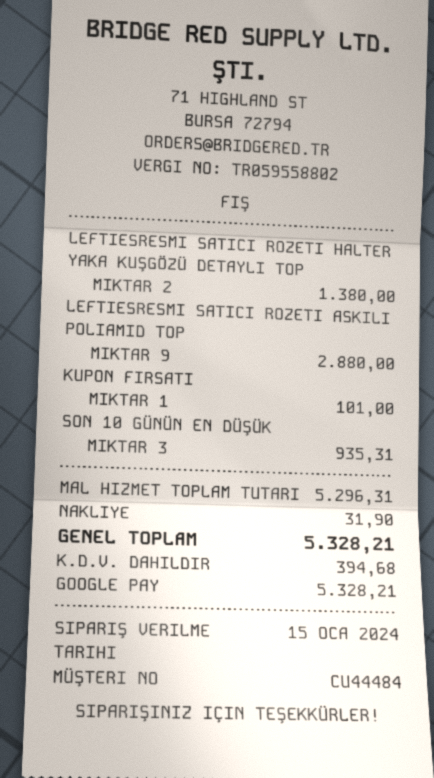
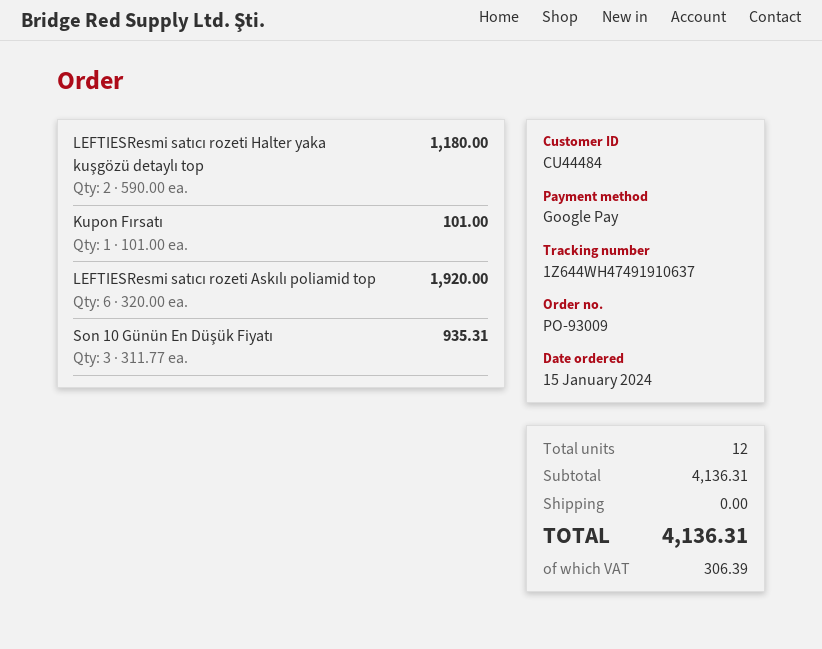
LEFTIESRESMI SATICI ROZETI HALTER YAKA KUŞGÖZÜ DETAYLI TOP: 2 for 1380.00 -> 2 for 1180.00
LEFTIESRESMI SATICI ROZETI ASKILI POLIAMID TOP: 9 for 2880.00 -> 6 for 1920.00
subtotal: 5296.31 -> 4136.31
shipping: 31.90 -> 0.00
tax: 394.68 -> 306.39
total: 5328.21 -> 4136.31

